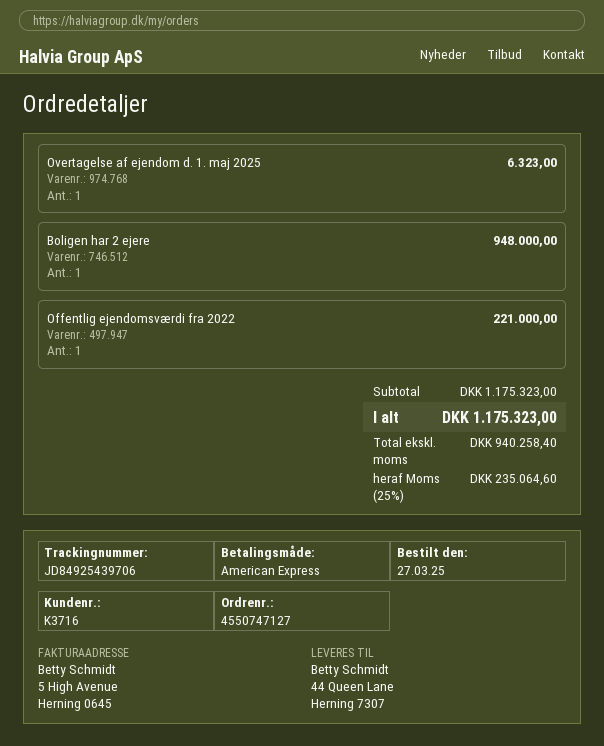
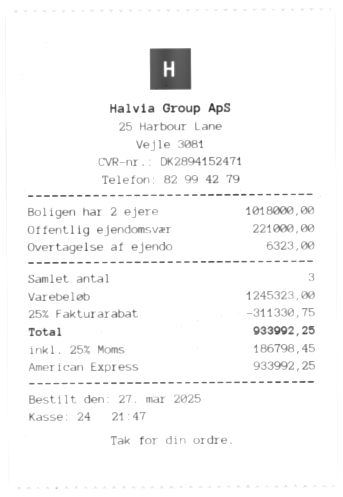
Boligen har 2 ejere: 1 for 948000.00 -> 1 for 1018000.00
subtotal: 1175323.00 -> 1245323.00
discount: none -> 25% = 311330.75
tax: 25% = 235064.60 -> 25% = 186798.45
total: 1175323.00 -> 933992.25

